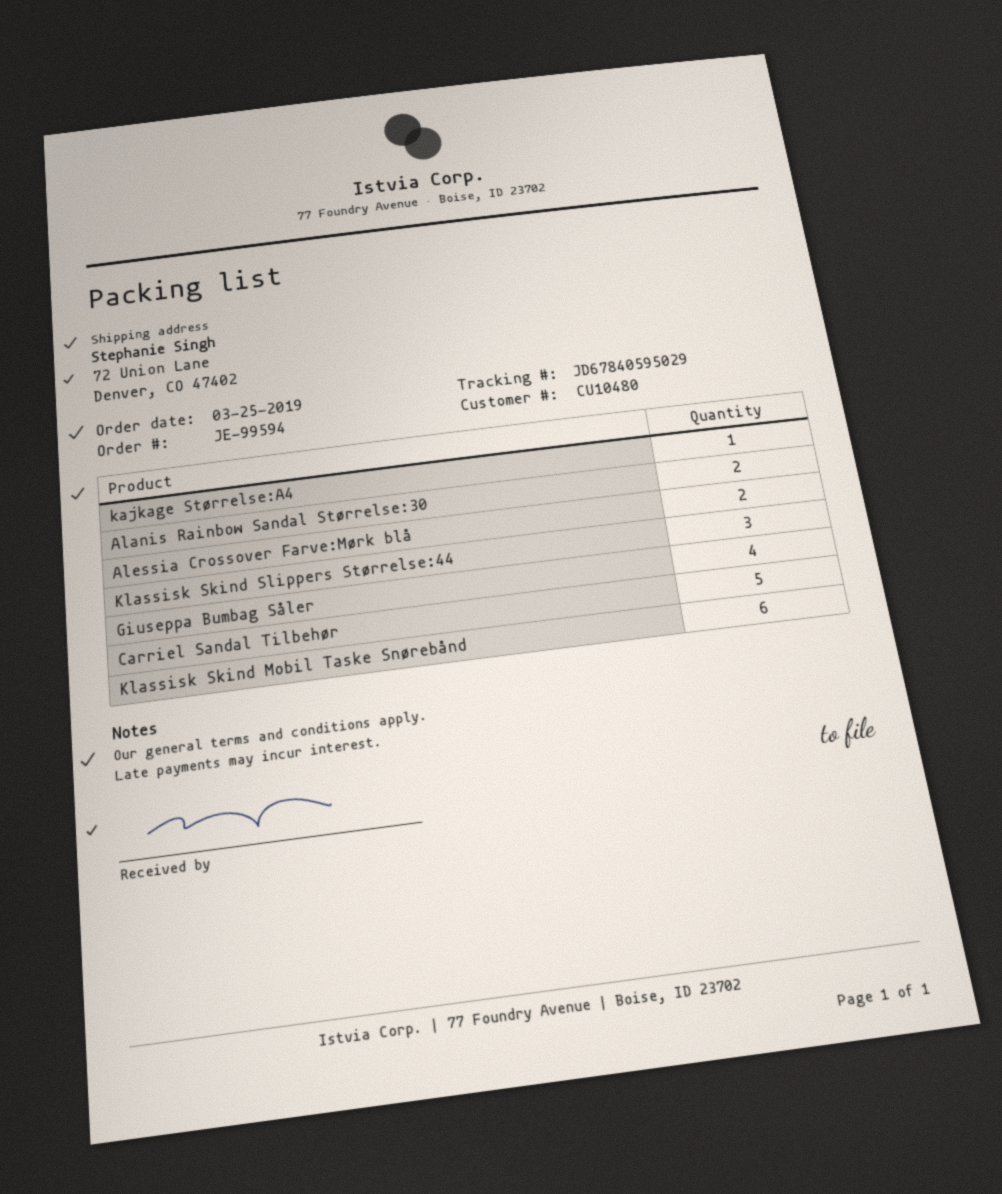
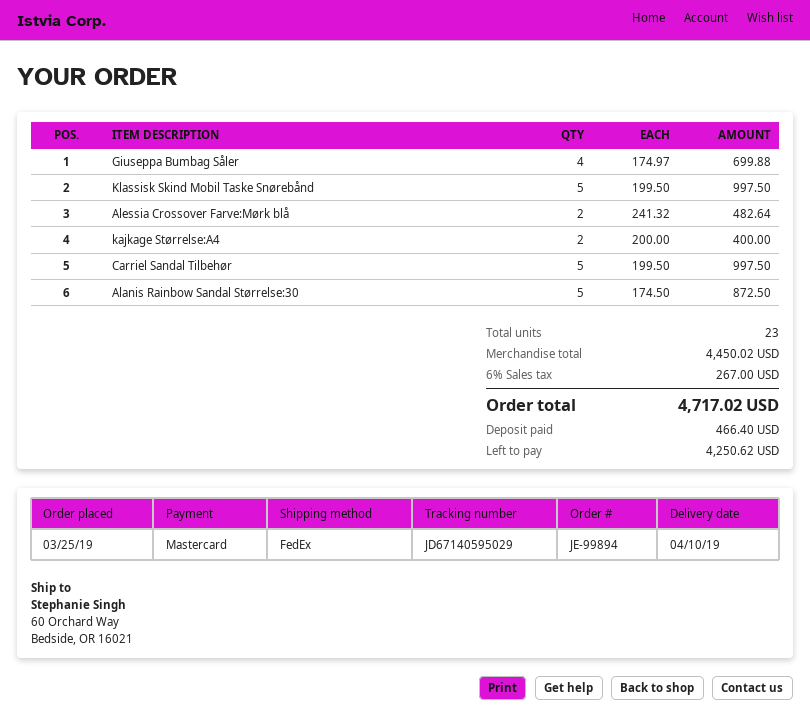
order number: JE-99594 -> JE-99894
tracking number: JD67840595029 -> JD67140595029
ship to: 72 Union Lane, Denver, CO 47402 -> 60 Orchard Way, Bedside, OR 16021
kajkage Størrelse:A4: 1 -> 2
Alanis Rainbow Sandal Størrelse:30: 2 -> 5
Klassisk Skind Slippers Størrelse:44: 3 -> none
Klassisk Skind Mobil Taske Snørebånd: 6 -> 5

